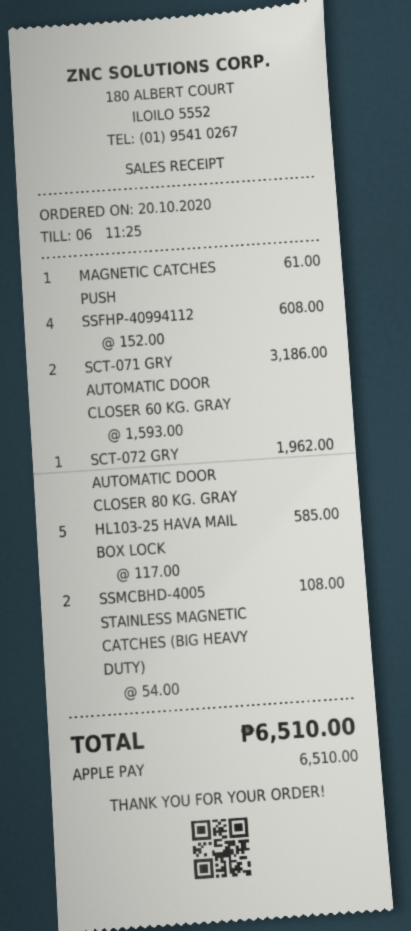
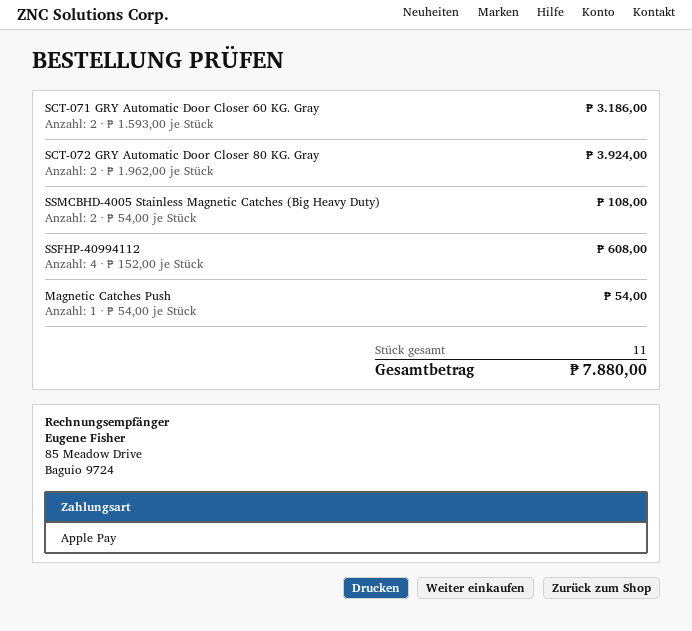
MAGNETIC CATCHES PUSH: 1 x 61.00 = 61.00 -> 1 x 54.00 = 54.00
SCT-072 GRY AUTOMATIC DOOR CLOSER 80 KG. GRAY: 1 x 1962.00 = 1962.00 -> 2 x 1962.00 = 3924.00
HL103-25 HAVA MAIL BOX LOCK: 5 x 117.00 = 585.00 -> none
total: 6510.00 -> 7880.00

